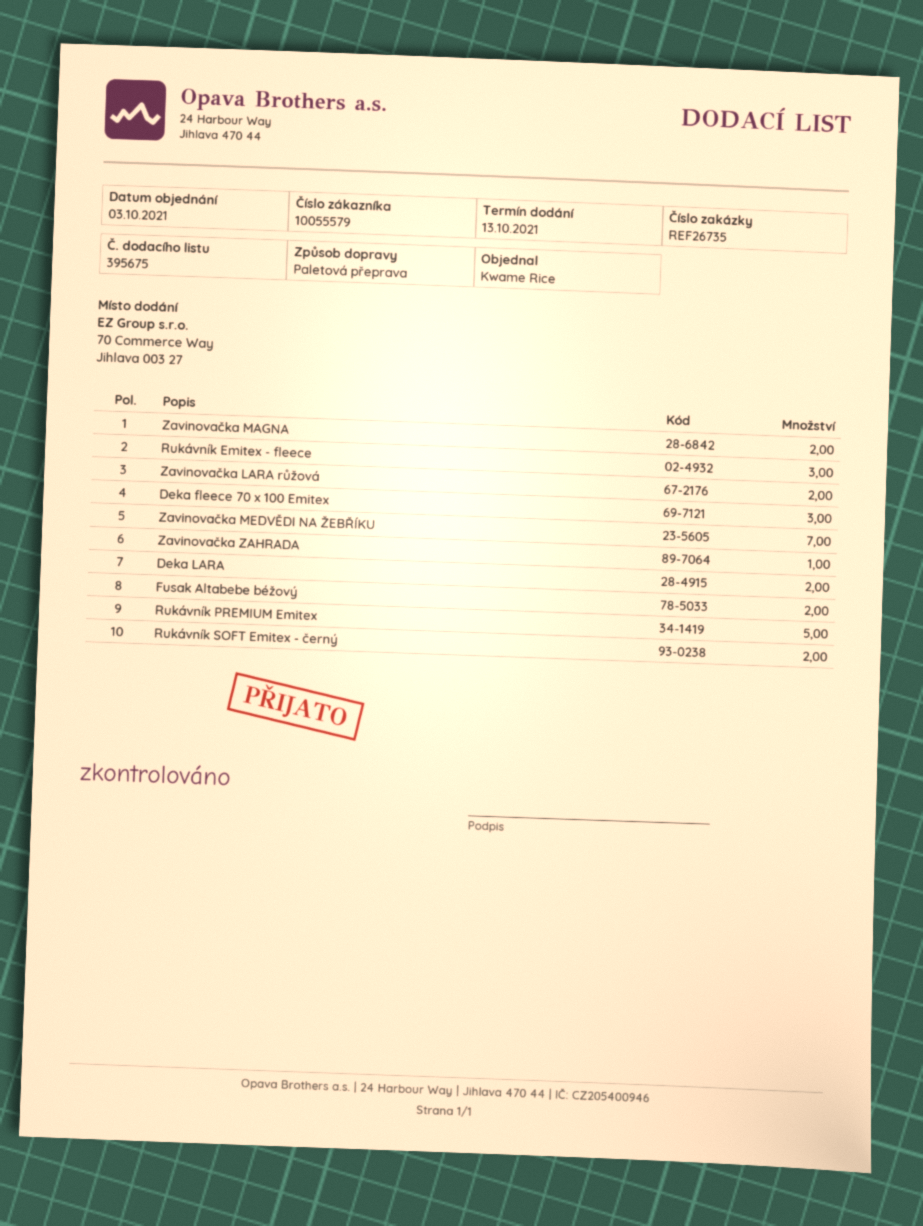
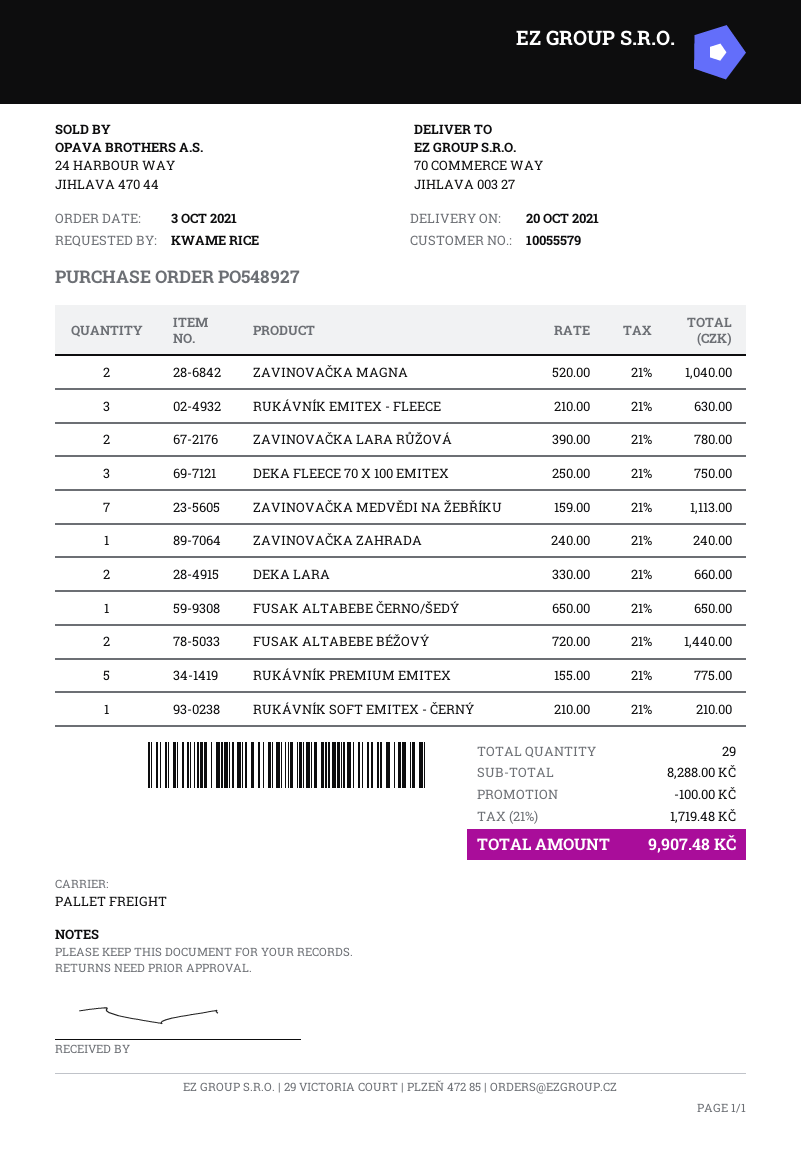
delivery date: 2021-10-13 -> 2021-10-20
Rukávník SOFT Emitex - černý: 2 -> 1
FUSAK ALTABEBE ČERNO/ŠEDÝ: none -> 1

